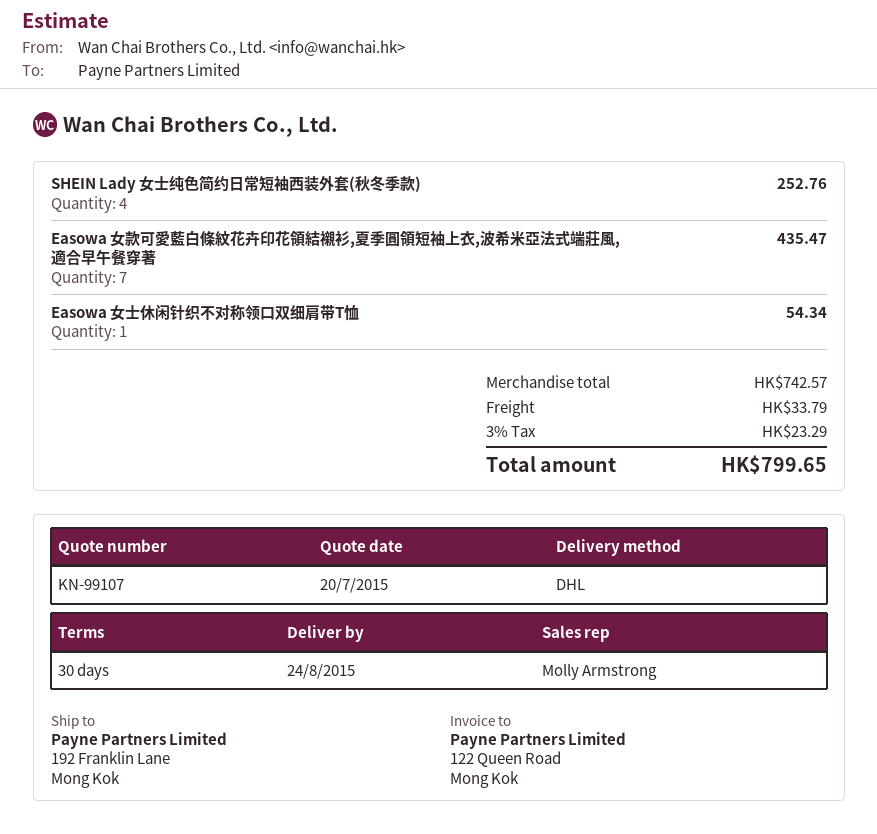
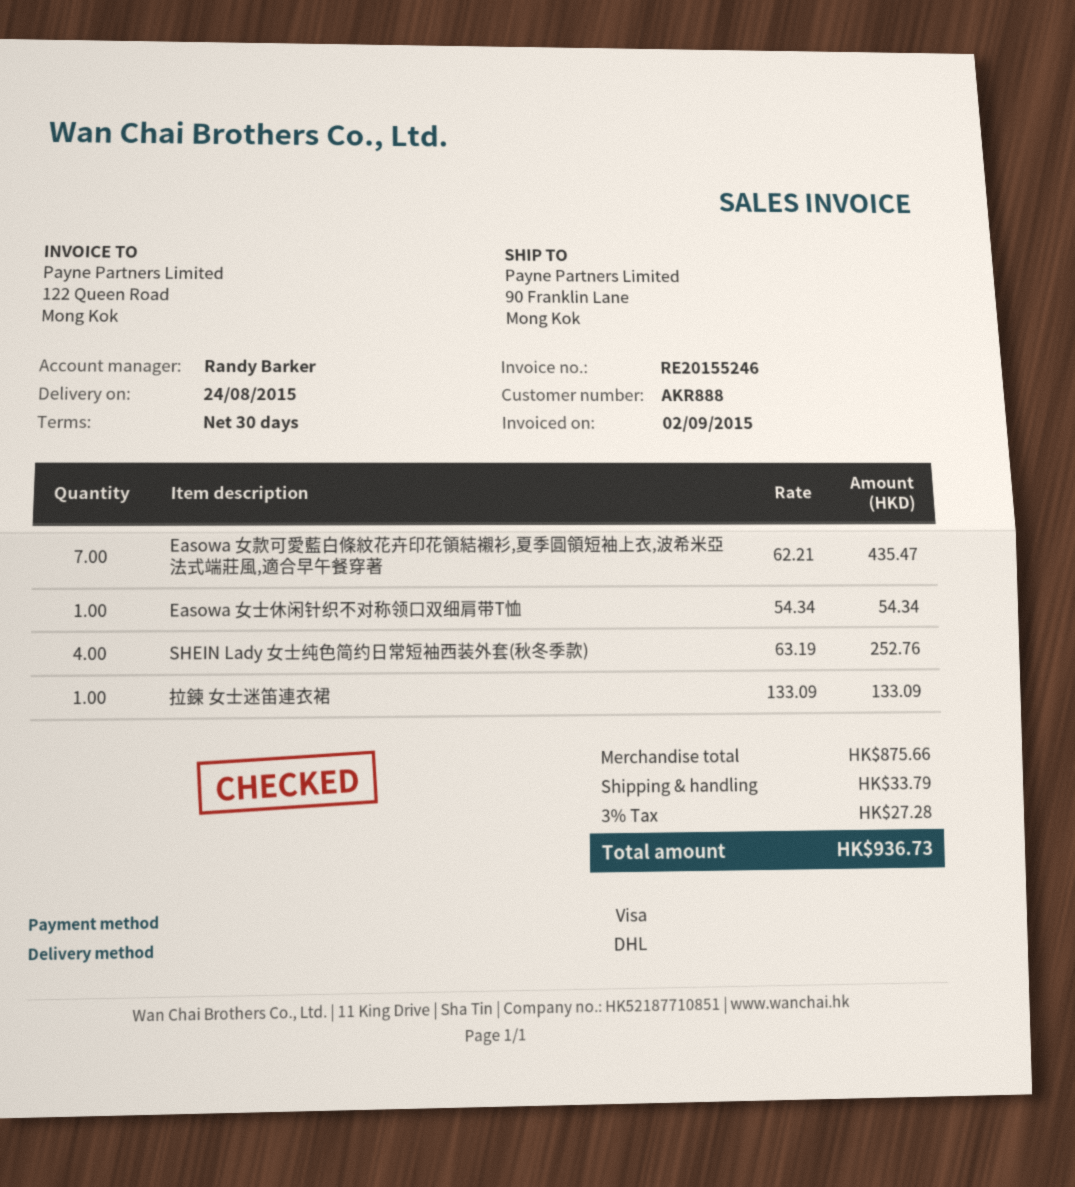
sales rep: Molly Armstrong -> Randy Barker
ship to: 192 Franklin Lane, Mong Kok -> 90 Franklin Lane, Mong Kok
拉鍊 女士迷笛連衣裙: none -> 1 for 133.09
subtotal: 742.57 -> 875.66
tax: 3% = 23.29 -> 3% = 27.28
total: 799.65 -> 936.73

